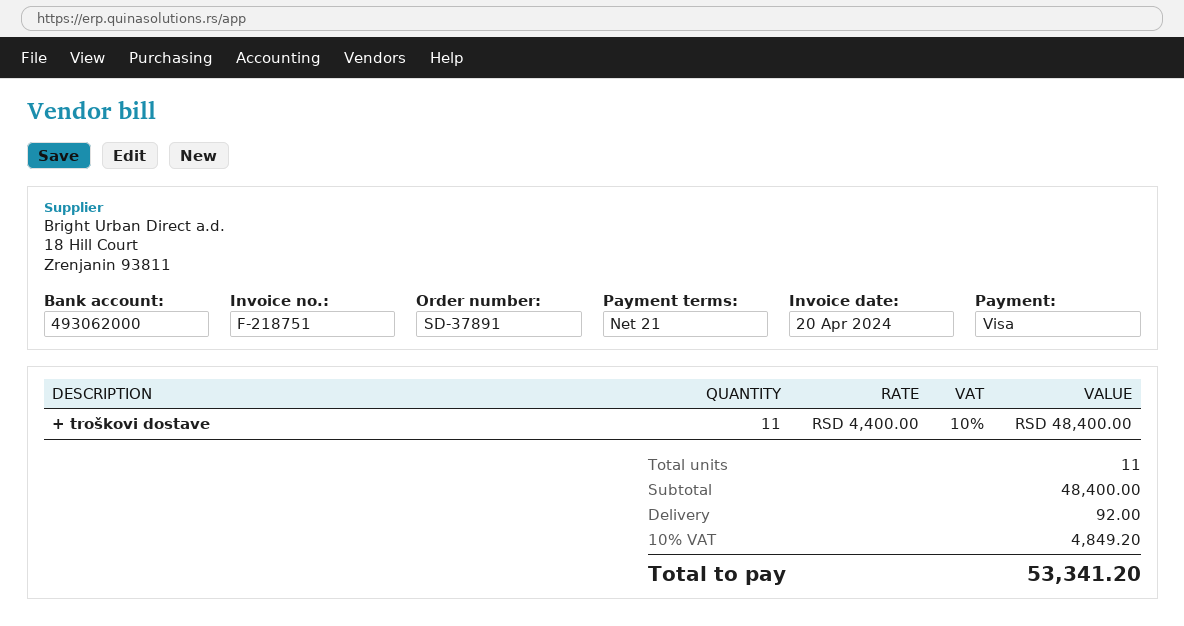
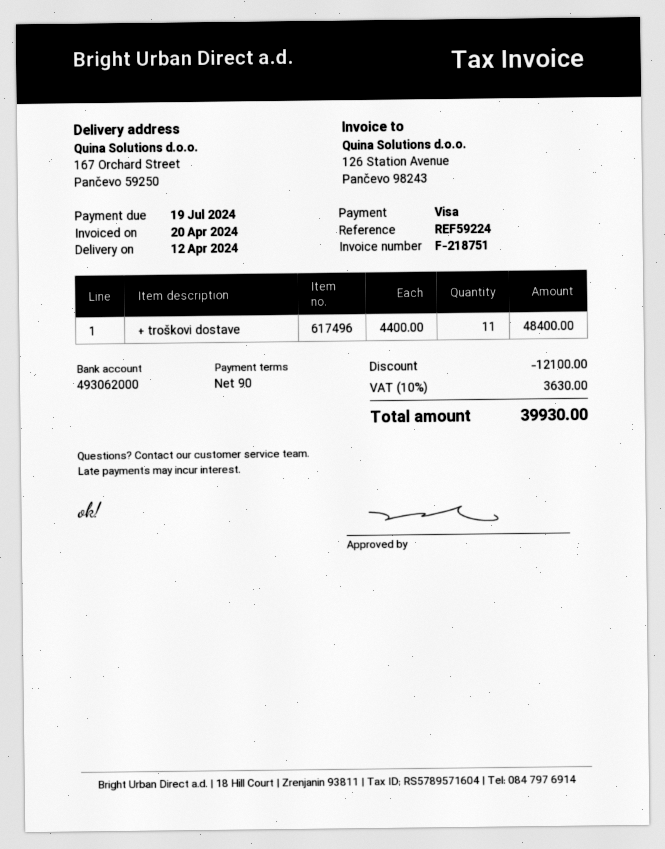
payment terms: 21 days -> 90 days
discount: none -> 12100.00
shipping: 92.00 -> none
tax: 10% = 4849.20 -> 10% = 3630.00
total: 53341.20 -> 39930.00

